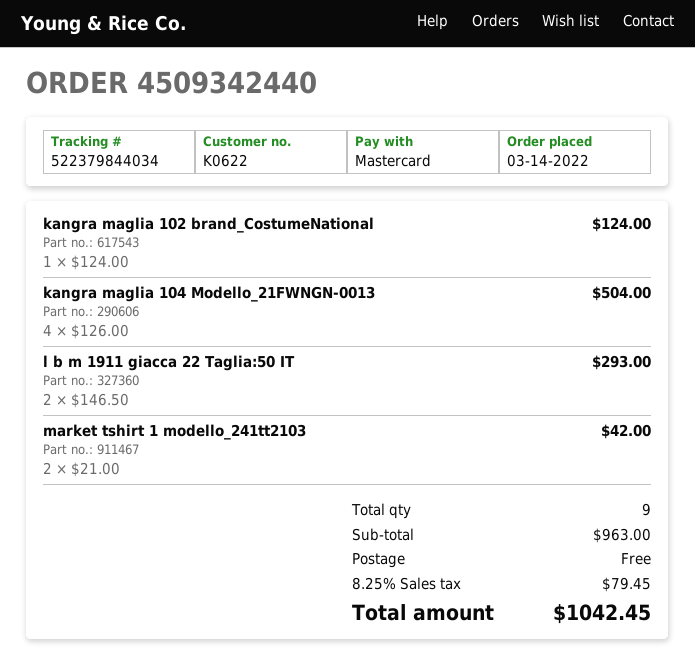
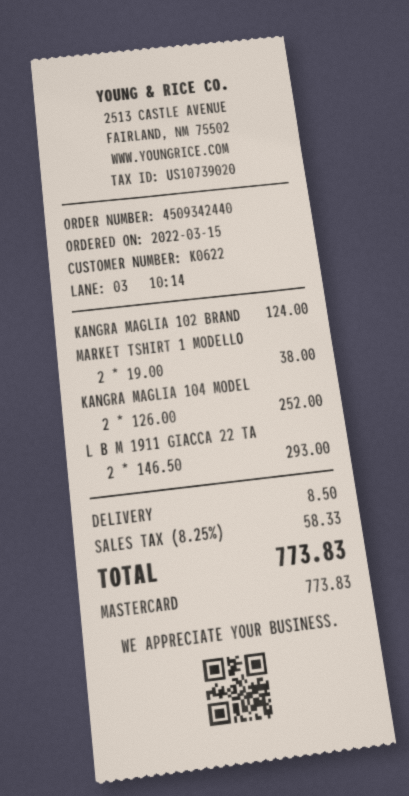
order date: 2022-03-14 -> 2022-03-15
kangra maglia 104 Modello_21FWNGN-0013: 4 x 126.00 = 504.00 -> 2 x 126.00 = 252.00
market tshirt 1 modello_241tt2103: 2 x 21.00 = 42.00 -> 2 x 19.00 = 38.00
shipping: 0.00 -> 8.50
tax: 8.25% = 79.45 -> 8.25% = 58.33
total: 1042.45 -> 773.83

